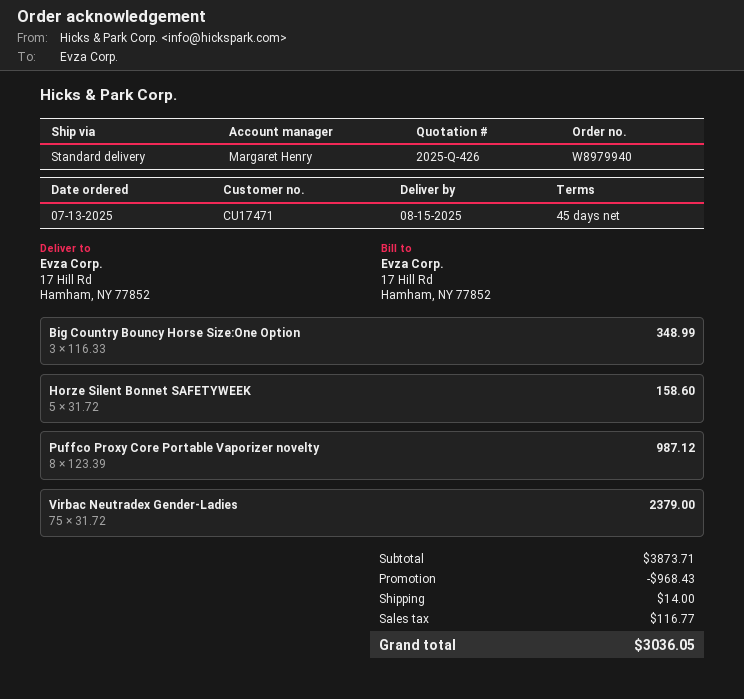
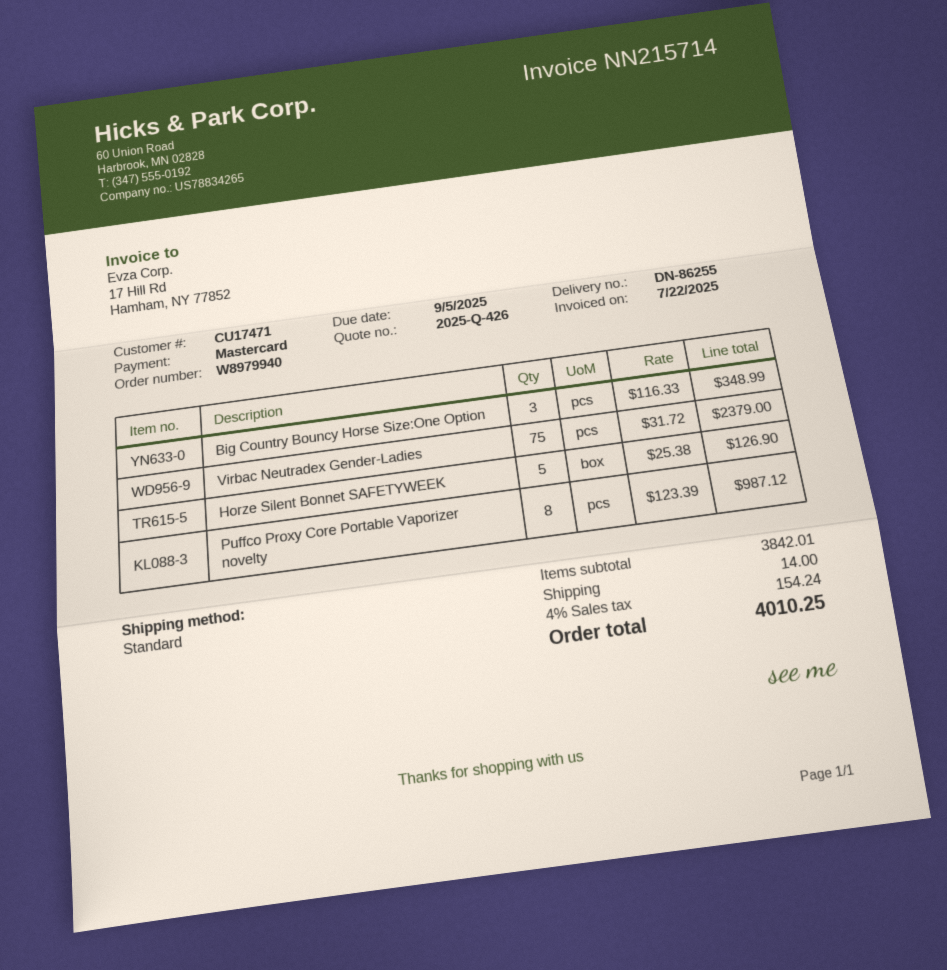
Horze Silent Bonnet SAFETYWEEK: 5 x 31.72 = 158.60 -> 5 x 25.38 = 126.90
subtotal: 3873.71 -> 3842.01
discount: 968.43 -> none
tax: 116.77 -> 154.24
total: 3036.05 -> 4010.25

